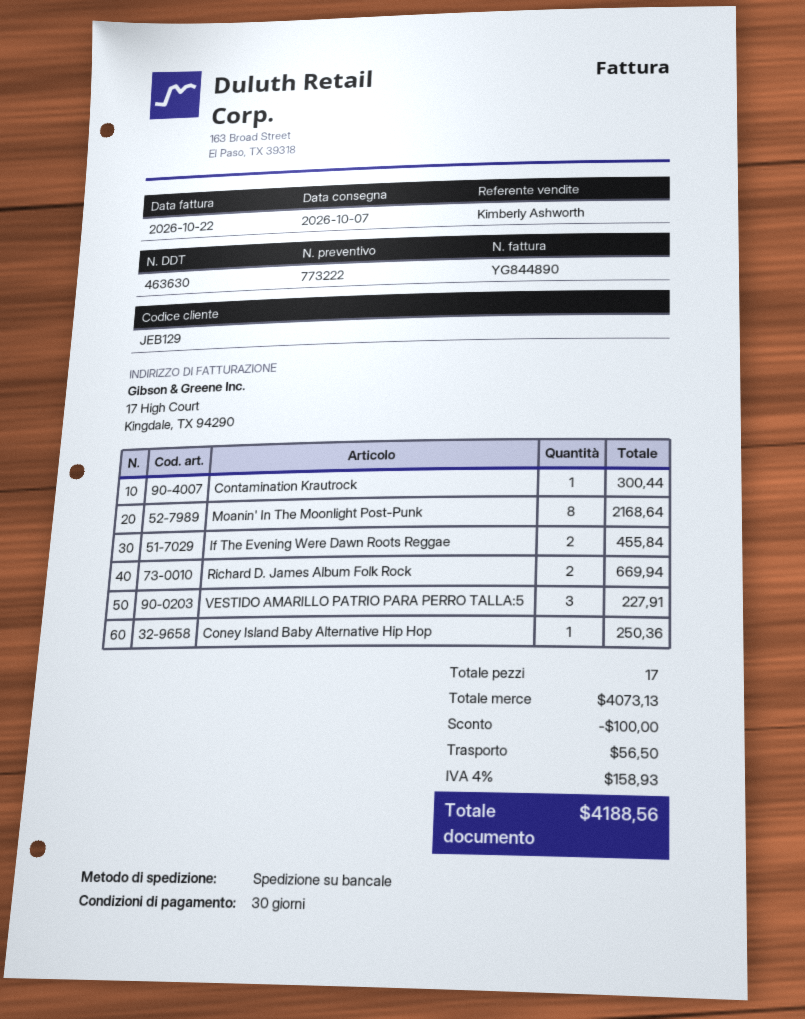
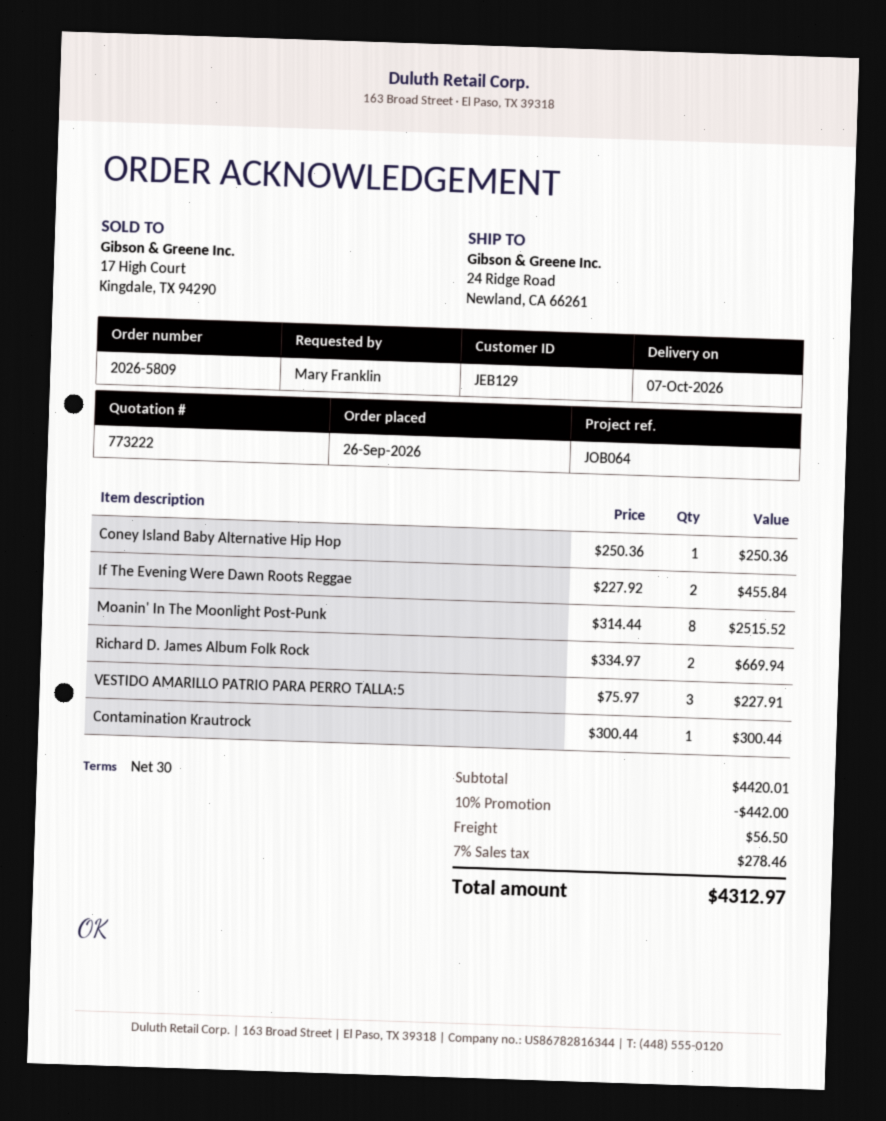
Moanin' In The Moonlight Post-Punk: 8 for 2168.64 -> 8 for 2515.52
subtotal: 4073.13 -> 4420.01
discount: 100.00 -> 442.00
tax: 4% = 158.93 -> 7% = 278.46
total: 4188.56 -> 4312.97

